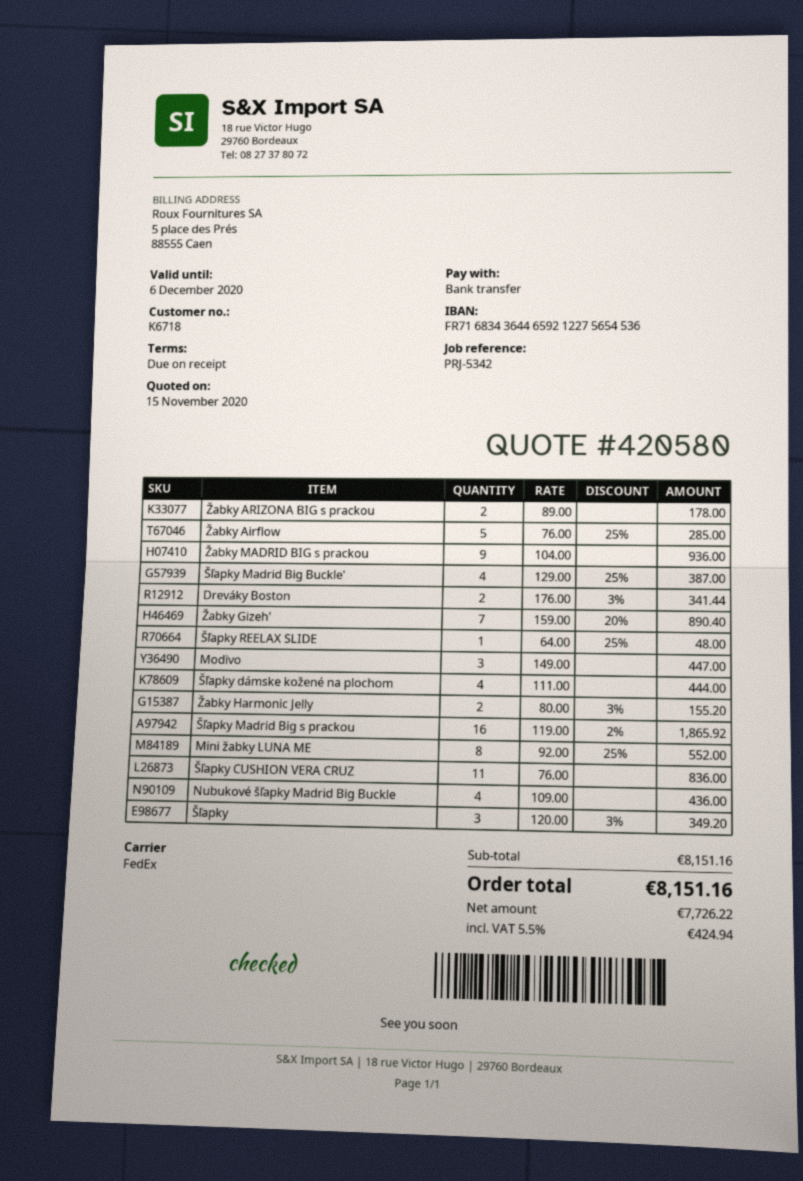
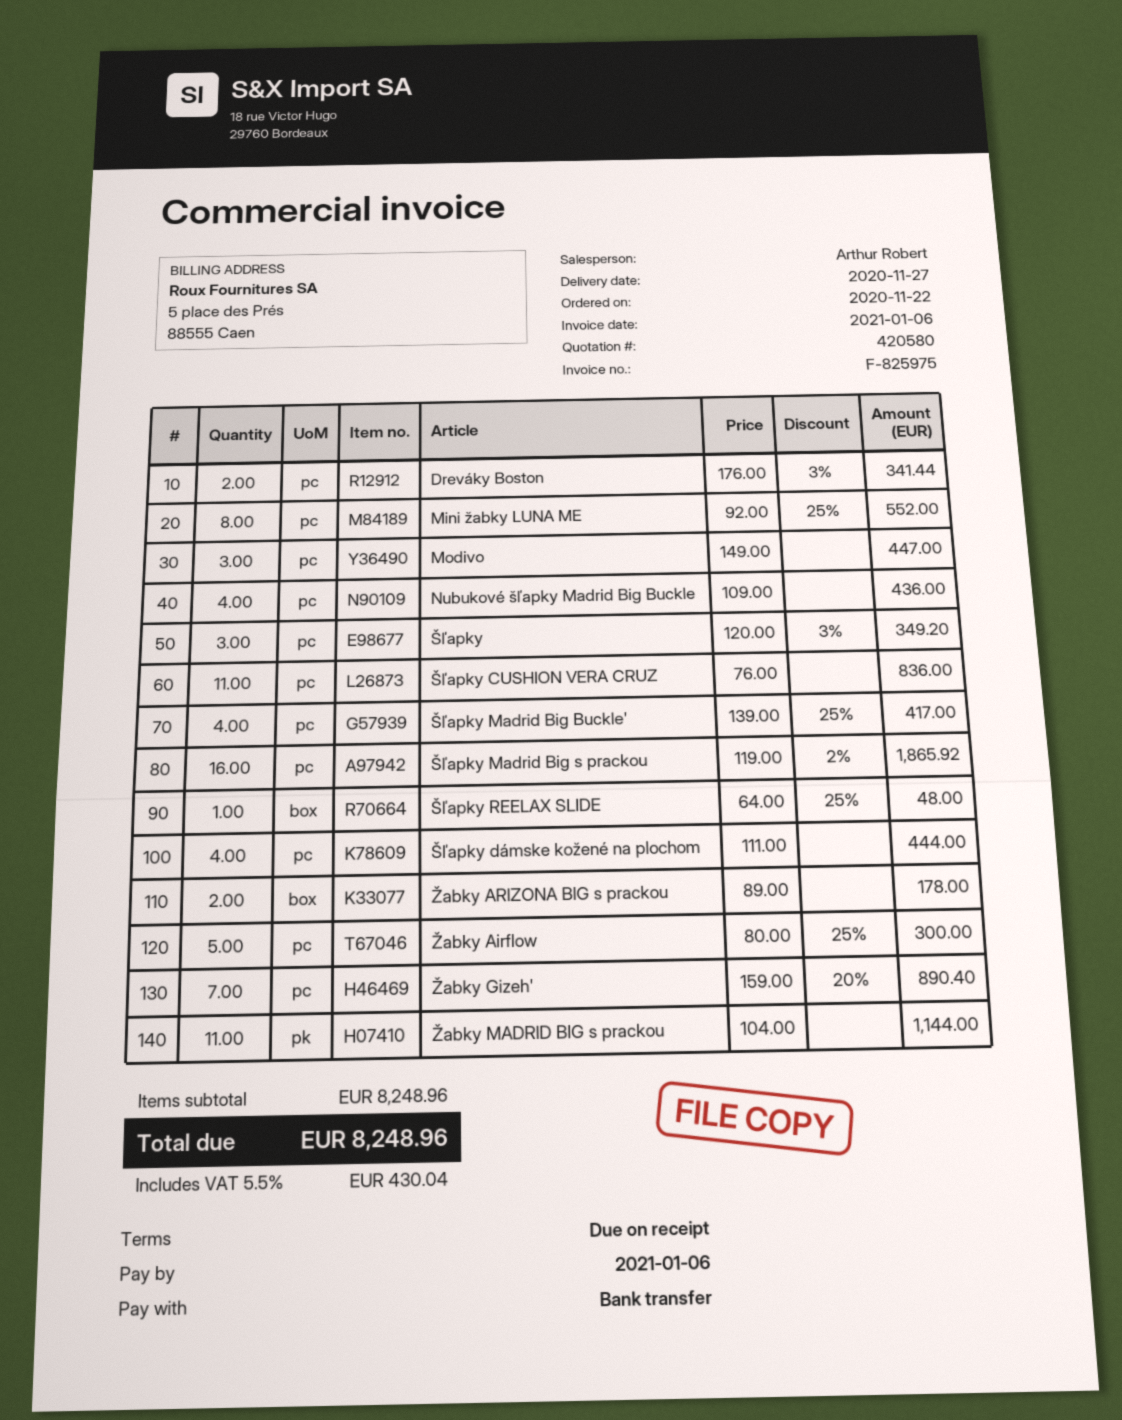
Žabky Airflow: 5 x 76.00 - 25% = 285.00 -> 5 x 80.00 - 25% = 300.00
Žabky MADRID BIG s prackou: 9 x 104.00 = 936.00 -> 11 x 104.00 = 1144.00
Šľapky Madrid Big Buckle': 4 x 129.00 - 25% = 387.00 -> 4 x 139.00 - 25% = 417.00
Žabky Harmonic Jelly: 2 x 80.00 - 3% = 155.20 -> none
subtotal: 8151.16 -> 8248.96
tax: 5.5% = 424.94 -> 5.5% = 430.04
total: 8151.16 -> 8248.96

